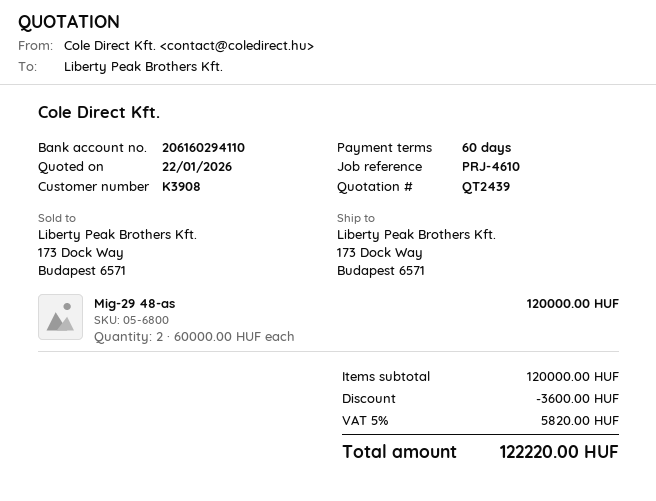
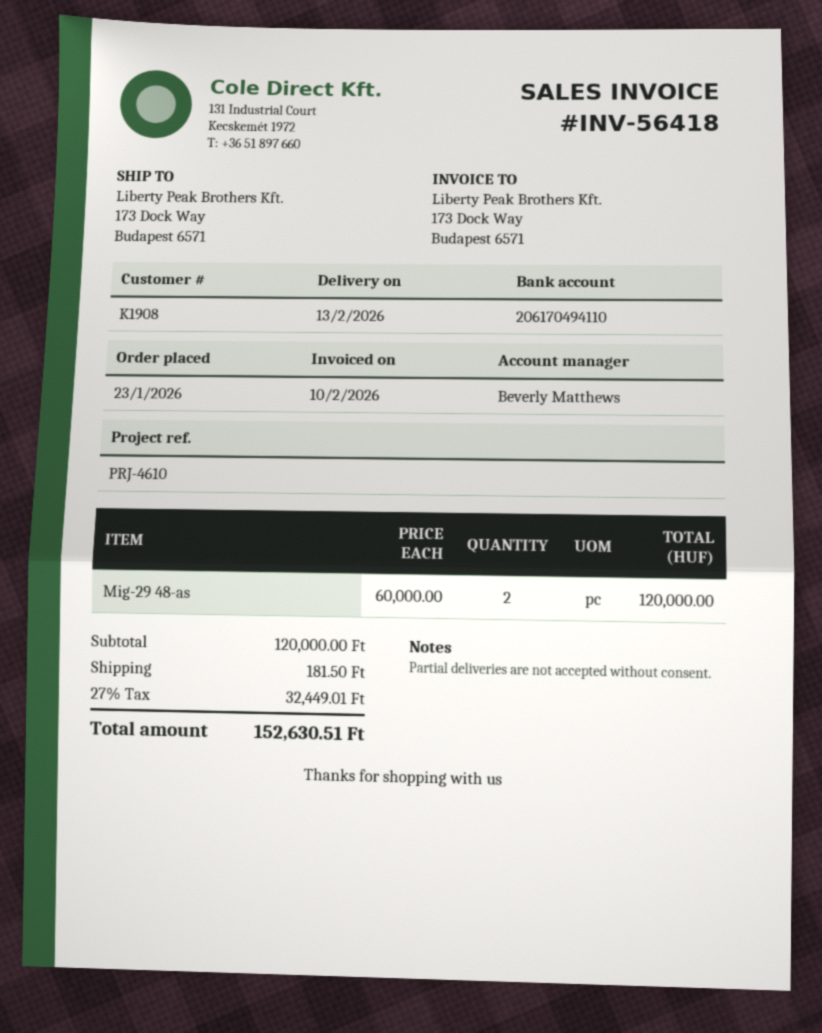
customer number: K3908 -> K1908
bank account: 206160294110 -> 206170494110
discount: 3600.00 -> none
shipping: none -> 181.50
tax: 5% = 5820.00 -> 27% = 32449.01
total: 122220.00 -> 152630.51

